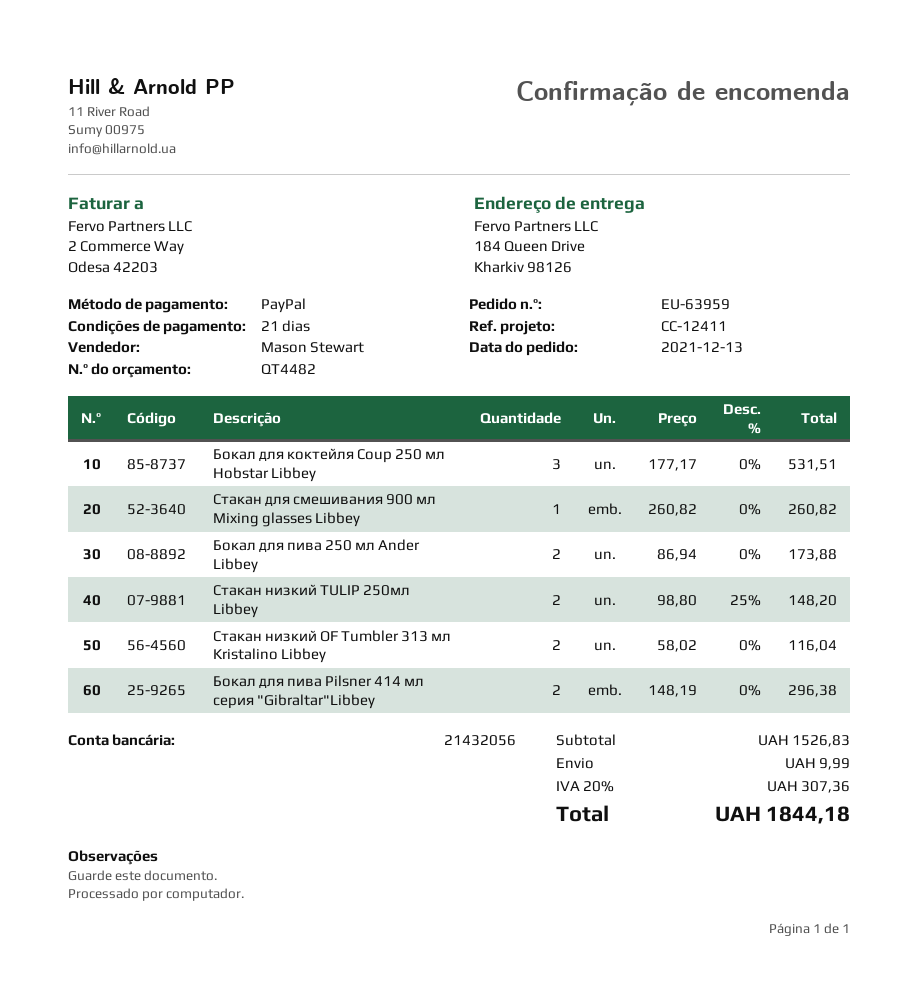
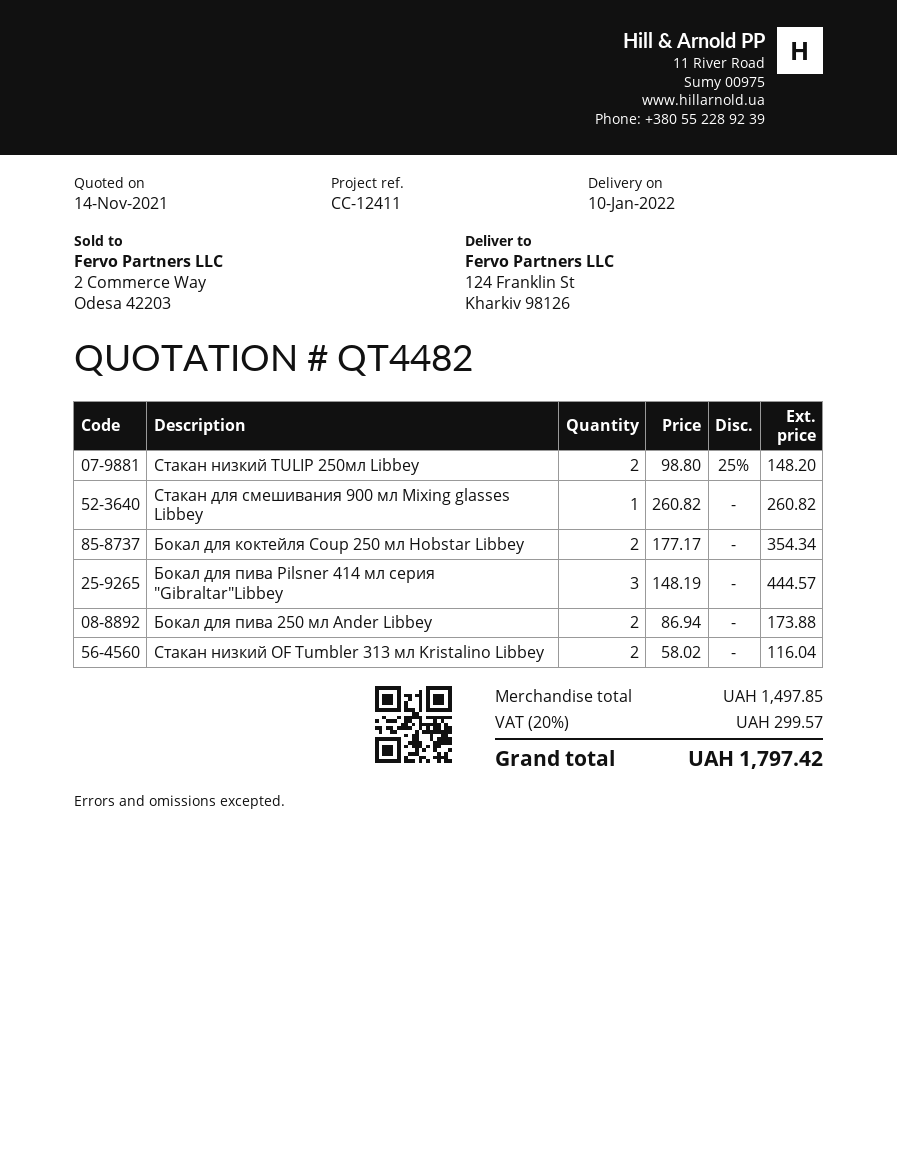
ship to: 184 Queen Drive, Kharkiv 98126 -> 124 Franklin St, Kharkiv 98126
Бокал для коктейля Coup 250 мл Hobstar Libbey: 3 x 177.17 = 531.51 -> 2 x 177.17 = 354.34
Бокал для пива Pilsner 414 мл серия "Gibraltar"Libbey: 2 x 148.19 = 296.38 -> 3 x 148.19 = 444.57
subtotal: 1526.83 -> 1497.85
shipping: 9.99 -> none
tax: 20% = 307.36 -> 20% = 299.57
total: 1844.18 -> 1797.42

